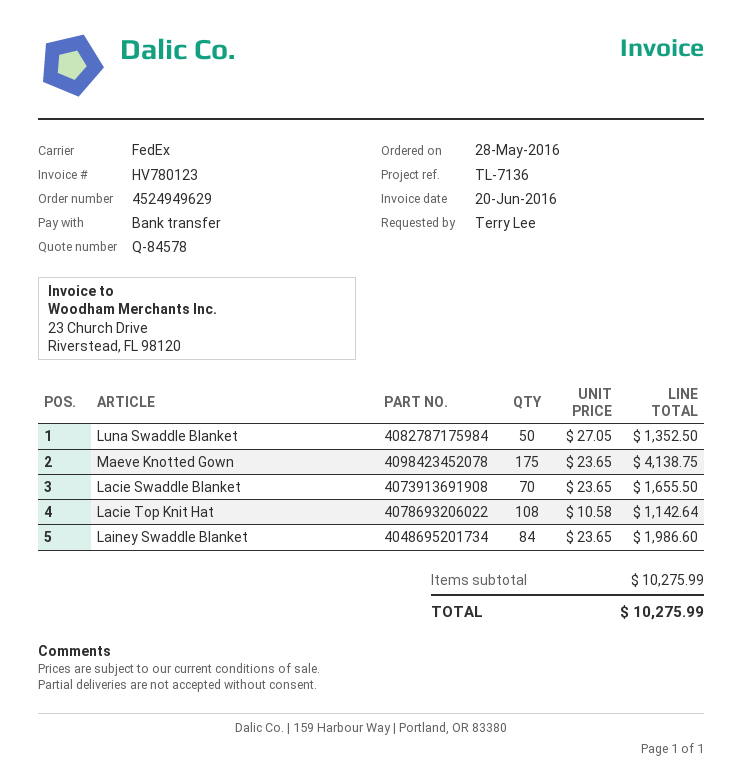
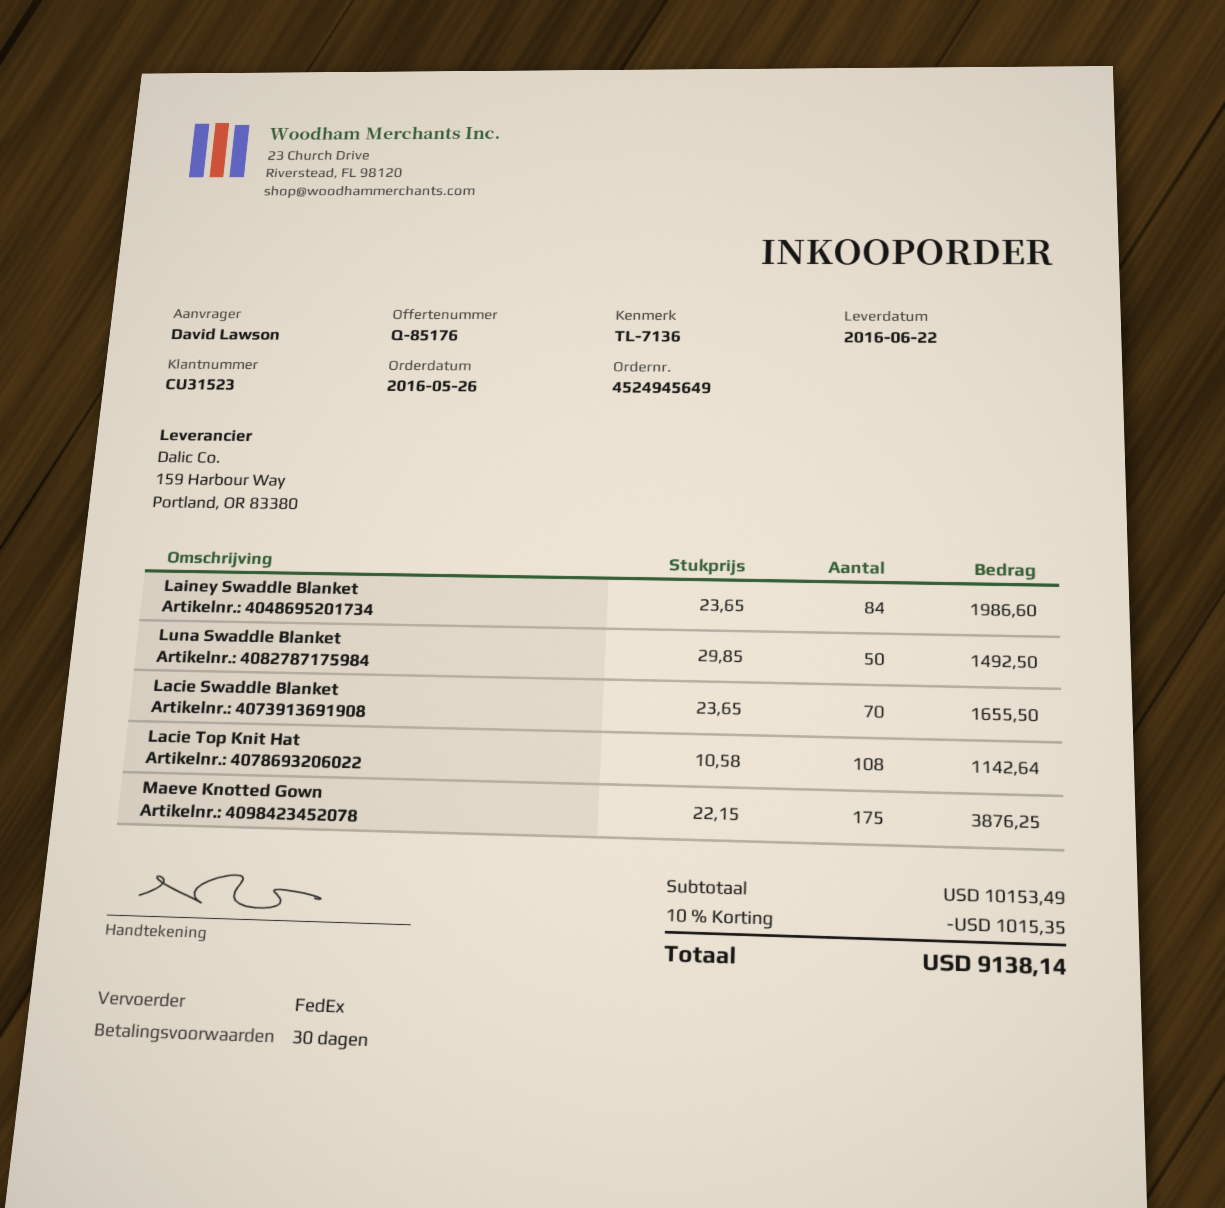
quote number: Q-84578 -> Q-85176
order number: 4524949629 -> 4524945649
order date: 2016-05-28 -> 2016-05-26
ordered by: Terry Lee -> David Lawson
Luna Swaddle Blanket: 50 x 27.05 = 1352.50 -> 50 x 29.85 = 1492.50
Maeve Knotted Gown: 175 x 23.65 = 4138.75 -> 175 x 22.15 = 3876.25
subtotal: 10275.99 -> 10153.49
discount: none -> 10% = 1015.35
total: 10275.99 -> 9138.14

